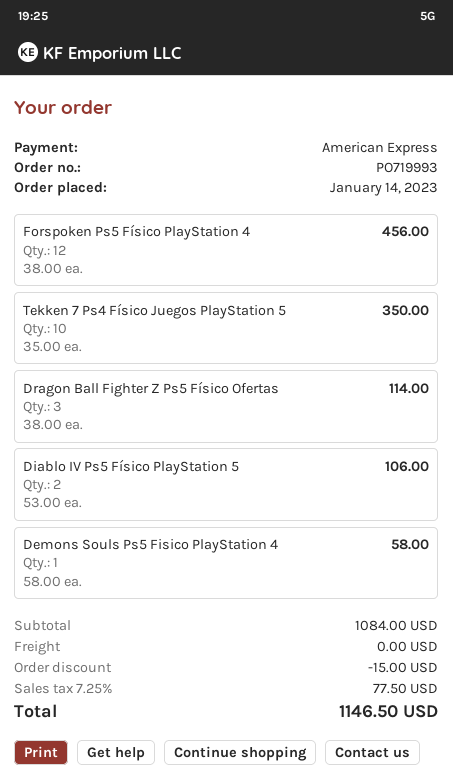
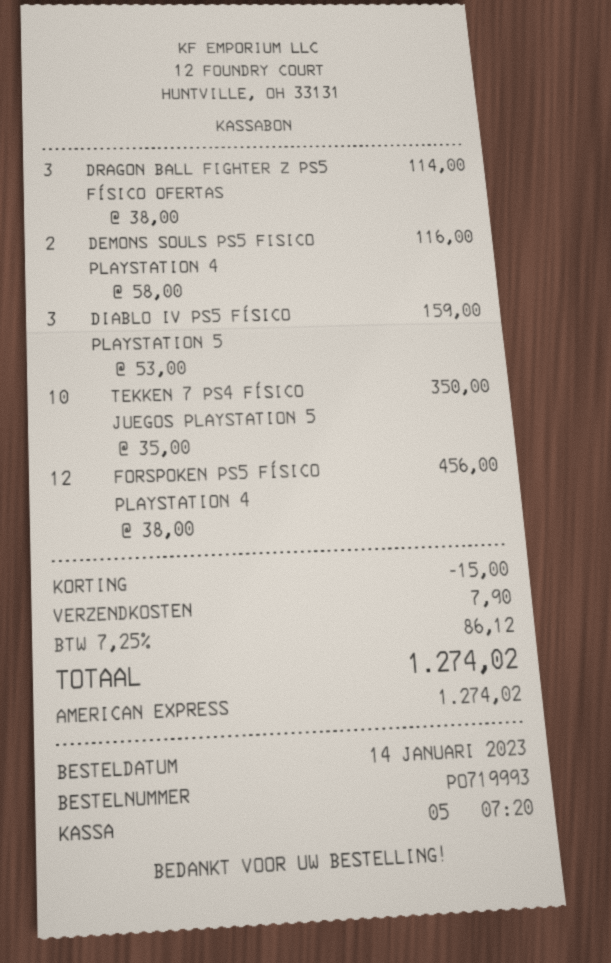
Diablo IV Ps5 Físico PlayStation 5: 2 x 53.00 = 106.00 -> 3 x 53.00 = 159.00
Demons Souls Ps5 Fisico PlayStation 4: 1 x 58.00 = 58.00 -> 2 x 58.00 = 116.00
shipping: 0.00 -> 7.90
tax: 7.25% = 77.50 -> 7.25% = 86.12
total: 1146.50 -> 1274.02

